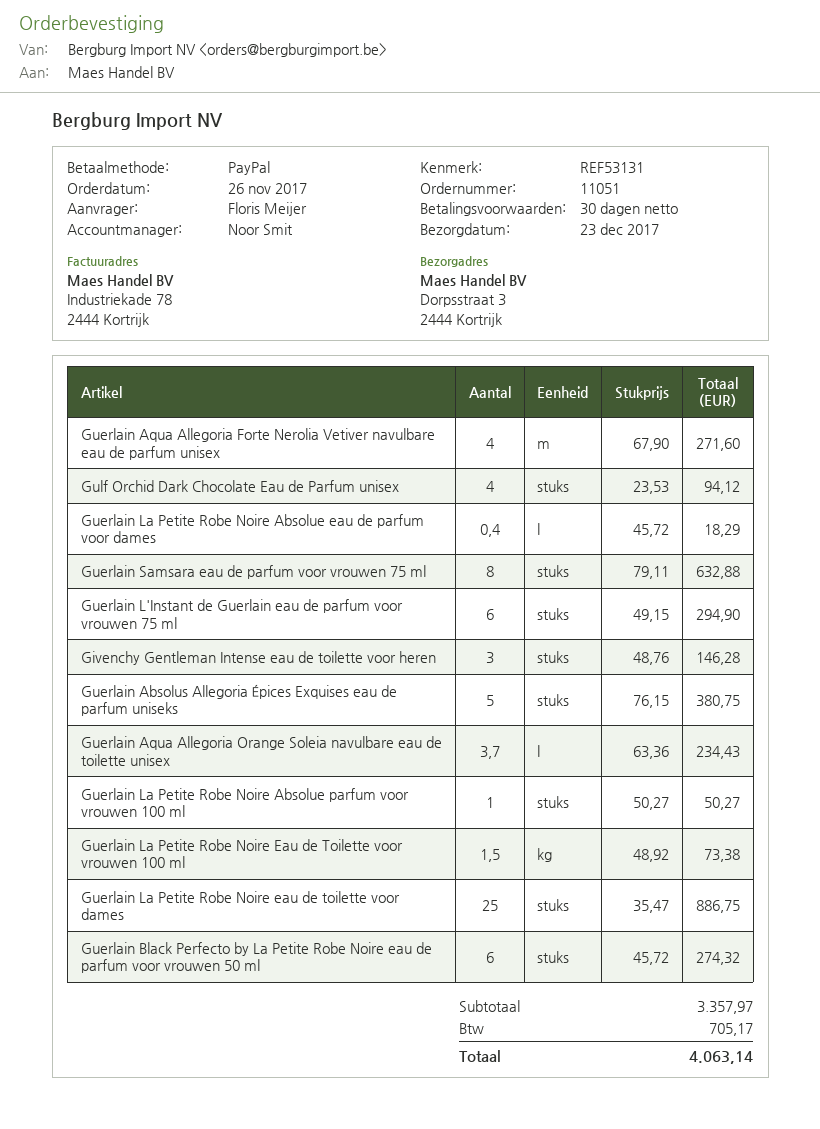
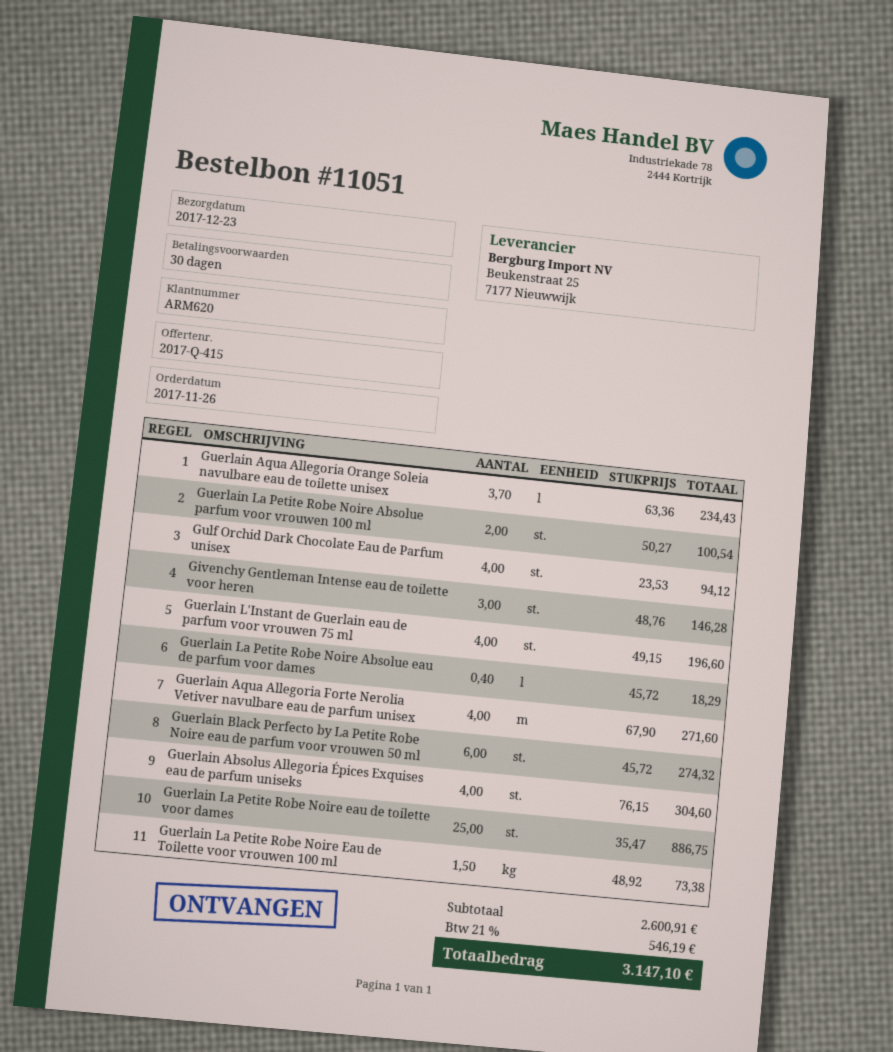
Guerlain Samsara eau de parfum voor vrouwen 75 ml: 8 x 79.11 = 632.88 -> none
Guerlain L'Instant de Guerlain eau de parfum voor vrouwen 75 ml: 6 x 49.15 = 294.90 -> 4 x 49.15 = 196.60
Guerlain Absolus Allegoria Épices Exquises eau de parfum uniseks: 5 x 76.15 = 380.75 -> 4 x 76.15 = 304.60
Guerlain La Petite Robe Noire Absolue parfum voor vrouwen 100 ml: 1 x 50.27 = 50.27 -> 2 x 50.27 = 100.54
subtotal: 3357.97 -> 2600.91
tax: 705.17 -> 546.19
total: 4063.14 -> 3147.10

